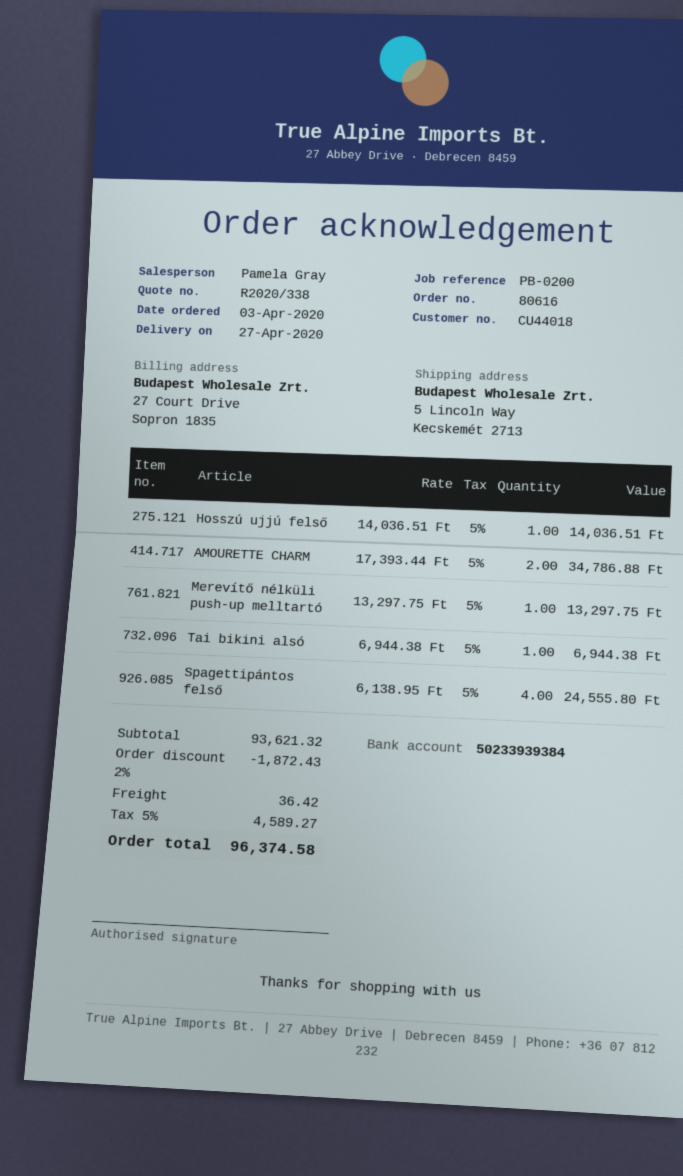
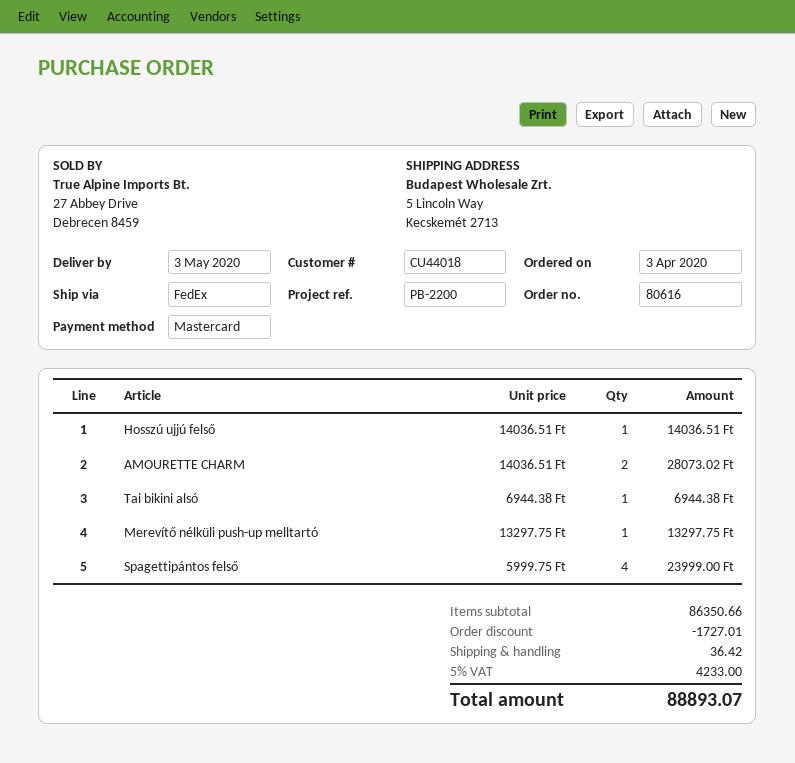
delivery date: 2020-04-27 -> 2020-05-03
reference: PB-0200 -> PB-2200
AMOURETTE CHARM: 2 x 17393.44 = 34786.88 -> 2 x 14036.51 = 28073.02
Spagettipántos felső: 4 x 6138.95 = 24555.80 -> 4 x 5999.75 = 23999.00
subtotal: 93621.32 -> 86350.66
discount: 1872.43 -> 1727.01
tax: 5% = 4589.27 -> 5% = 4233.00
total: 96374.58 -> 88893.07

